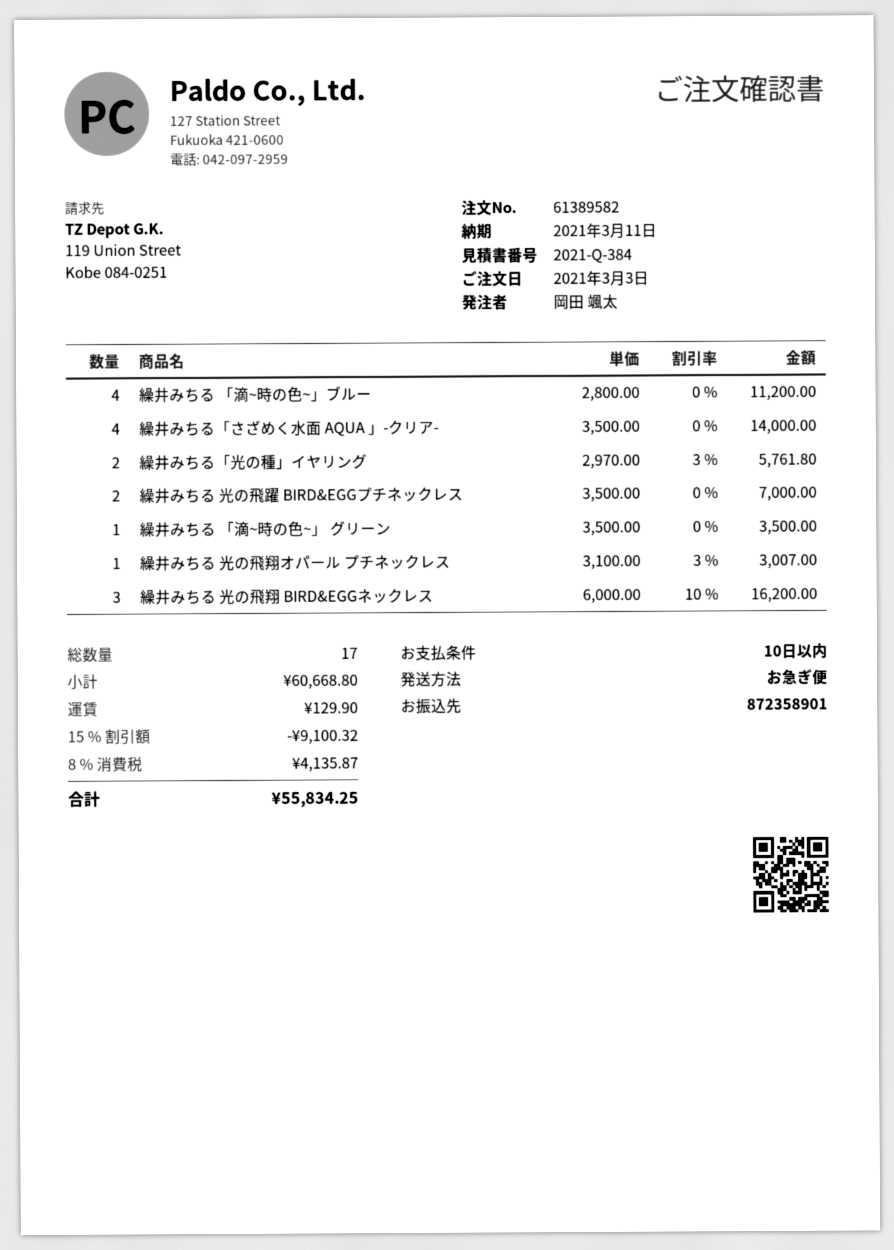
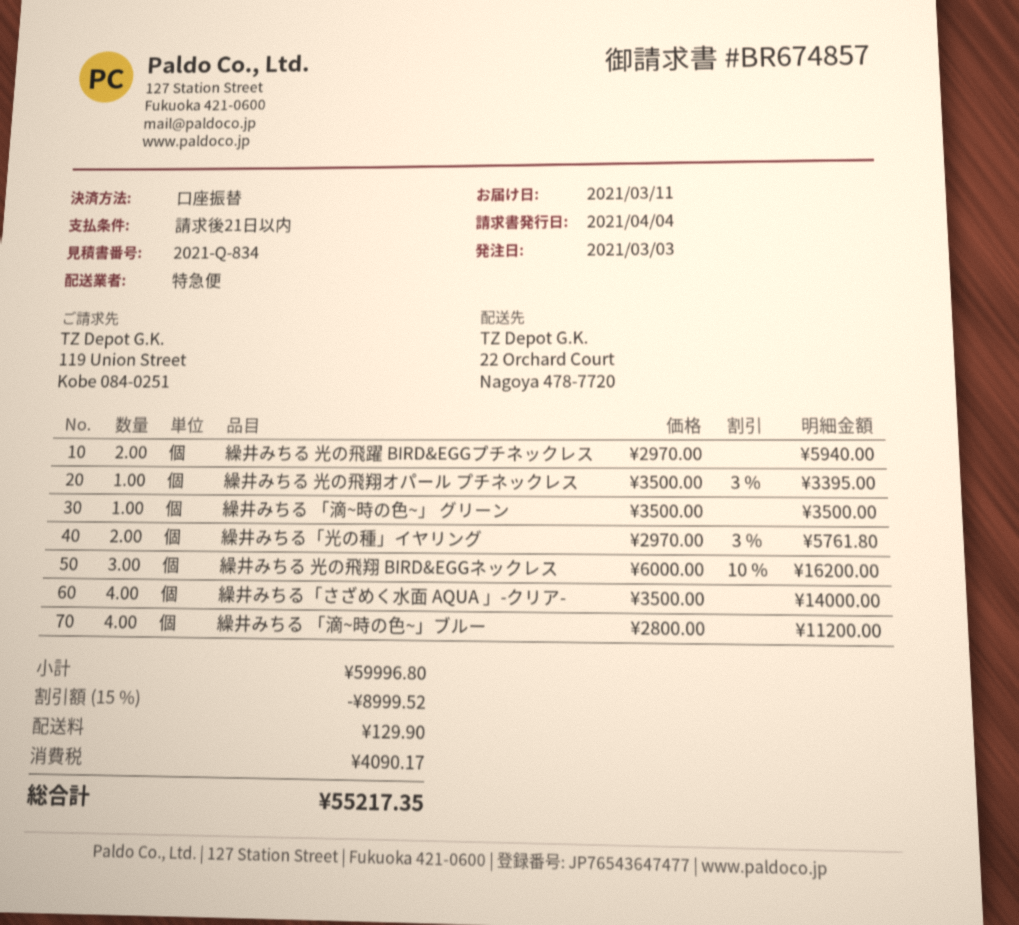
quote number: 2021-Q-384 -> 2021-Q-834
payment terms: 10 days -> 21 days
繰井みちる 光の飛躍 BIRD&EGGプチネックレス: 2 x 3500.00 = 7000.00 -> 2 x 2970.00 = 5940.00
繰井みちる 光の飛翔オパール プチネックレス: 1 x 3100.00 - 3% = 3007.00 -> 1 x 3500.00 - 3% = 3395.00
subtotal: 60668.80 -> 59996.80
discount: 15% = 9100.32 -> 15% = 8999.52
tax: 4135.87 -> 4090.17
total: 55834.25 -> 55217.35

